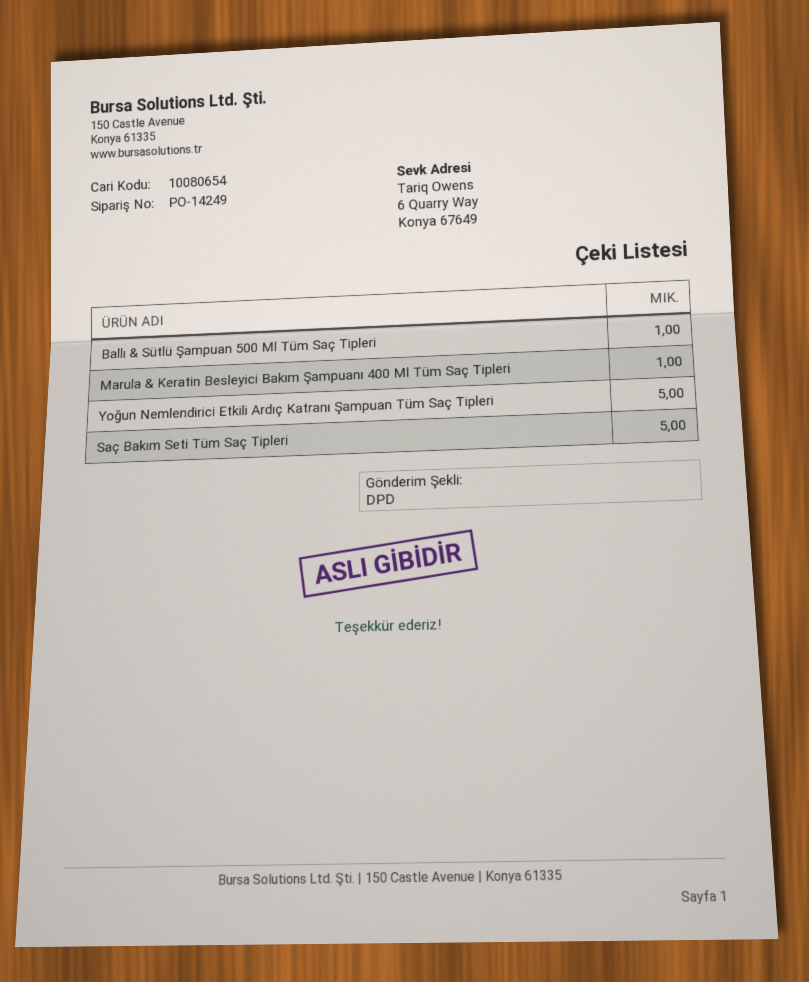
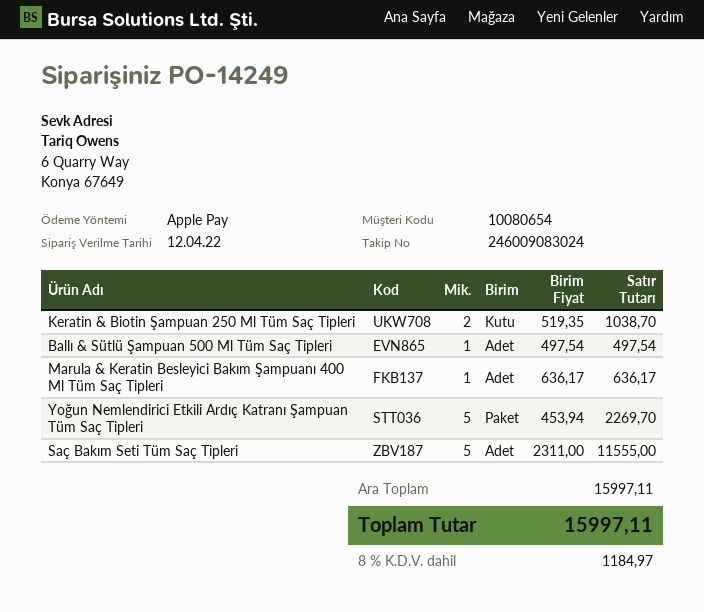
Keratin & Biotin Şampuan 250 Ml Tüm Saç Tipleri: none -> 2

